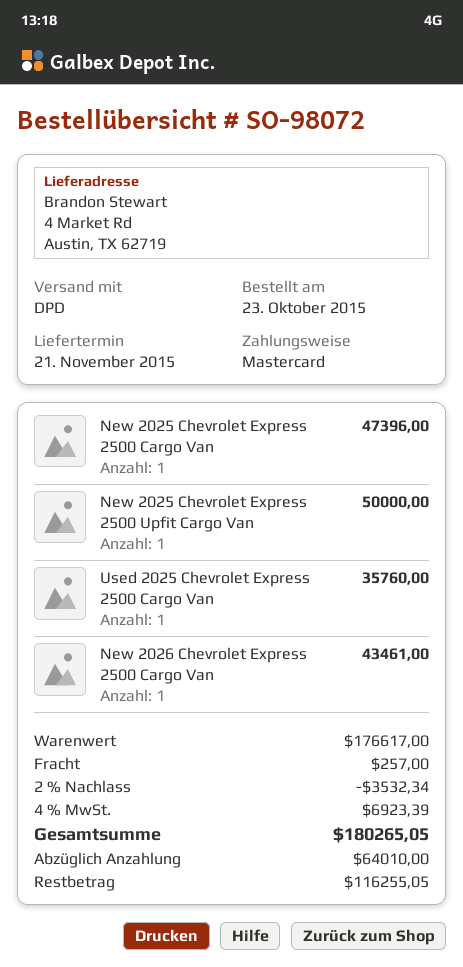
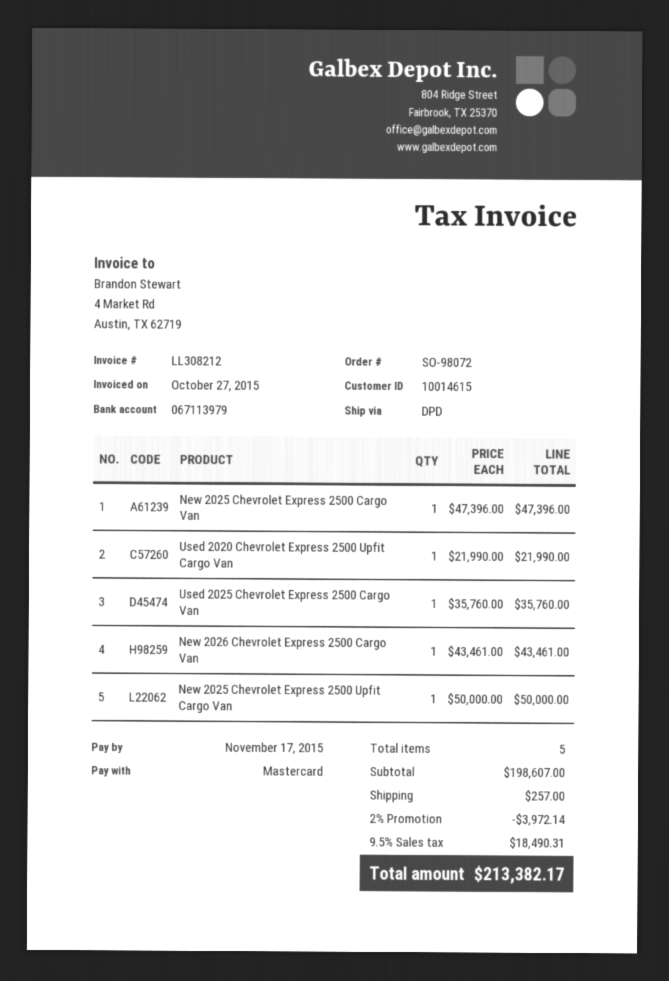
Used 2020 Chevrolet Express 2500 Upfit Cargo Van: none -> 1 for 21990.00
subtotal: 176617.00 -> 198607.00
discount: 2% = 3532.34 -> 2% = 3972.14
tax: 4% = 6923.39 -> 9.5% = 18490.31
total: 180265.05 -> 213382.17

